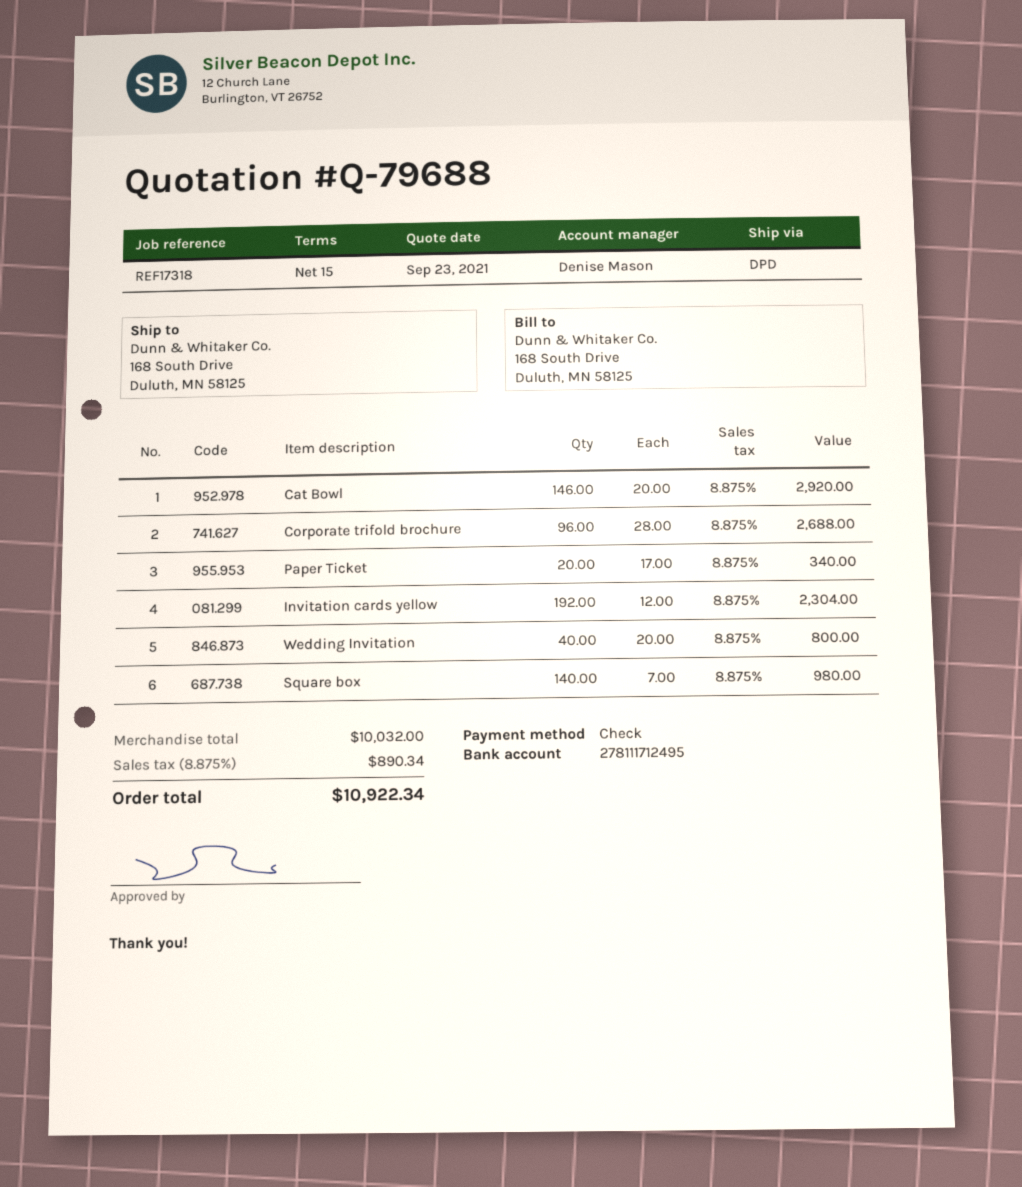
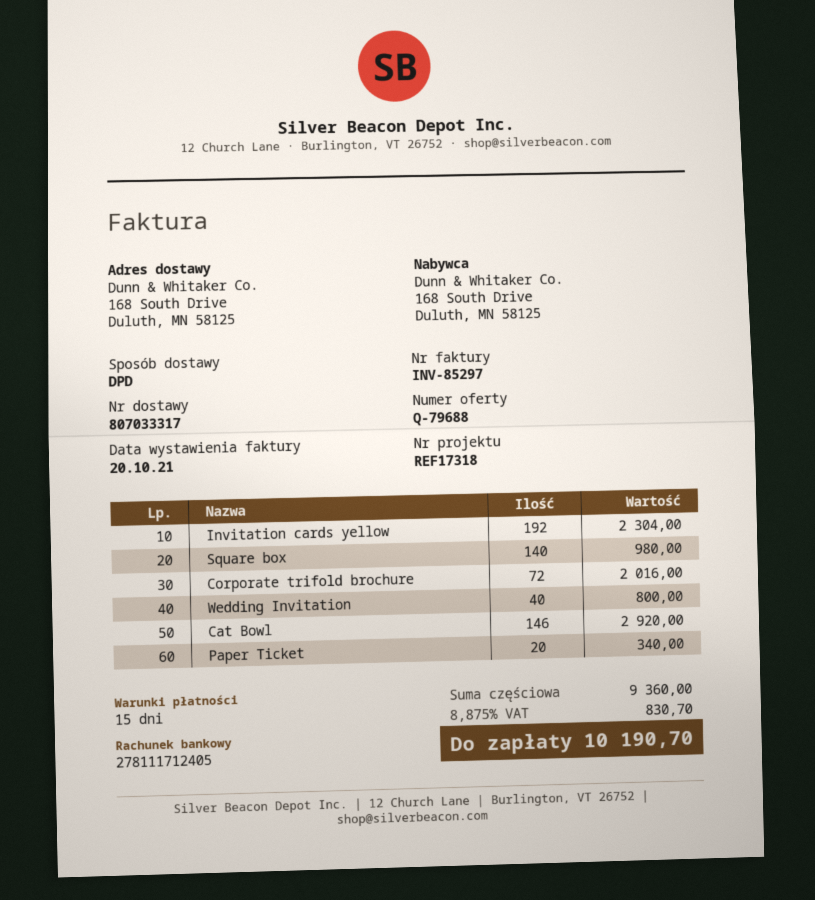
bank account: 278111712495 -> 278111712405
Corporate trifold brochure: 96 for 2688.00 -> 72 for 2016.00
subtotal: 10032.00 -> 9360.00
tax: 8.875% = 890.34 -> 8.875% = 830.70
total: 10922.34 -> 10190.70

